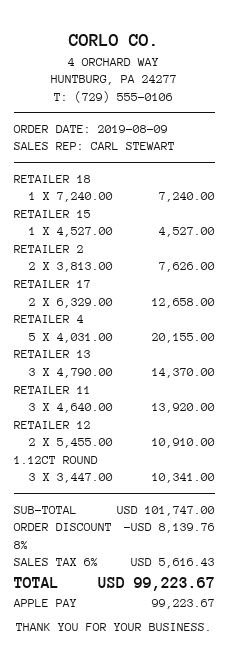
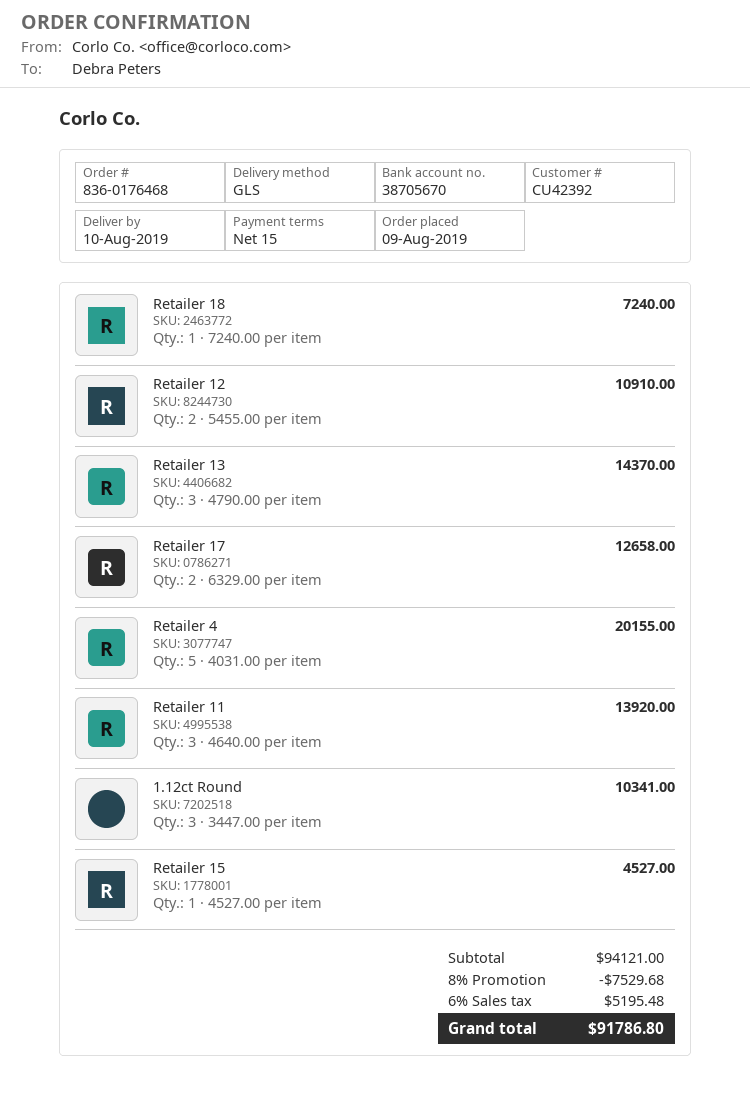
RETAILER 2: 2 x 3813.00 = 7626.00 -> none
subtotal: 101747.00 -> 94121.00
discount: 8% = 8139.76 -> 8% = 7529.68
tax: 6% = 5616.43 -> 6% = 5195.48
total: 99223.67 -> 91786.80

